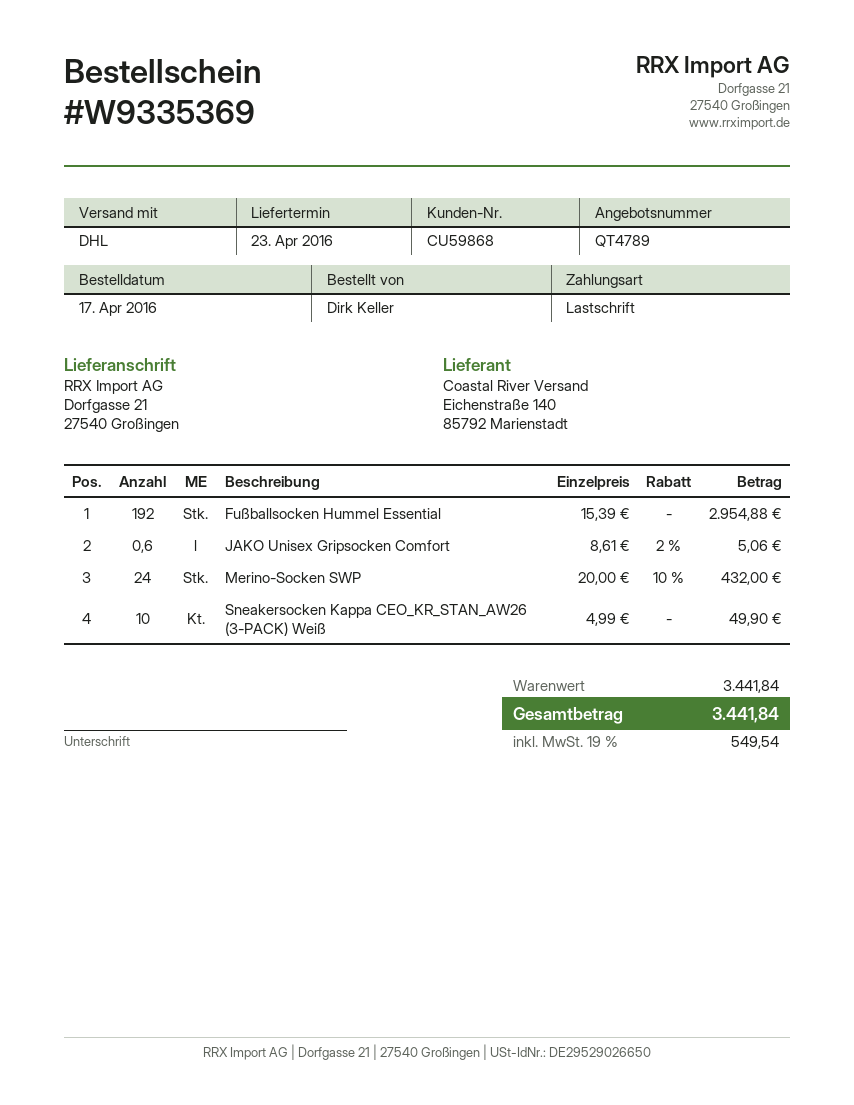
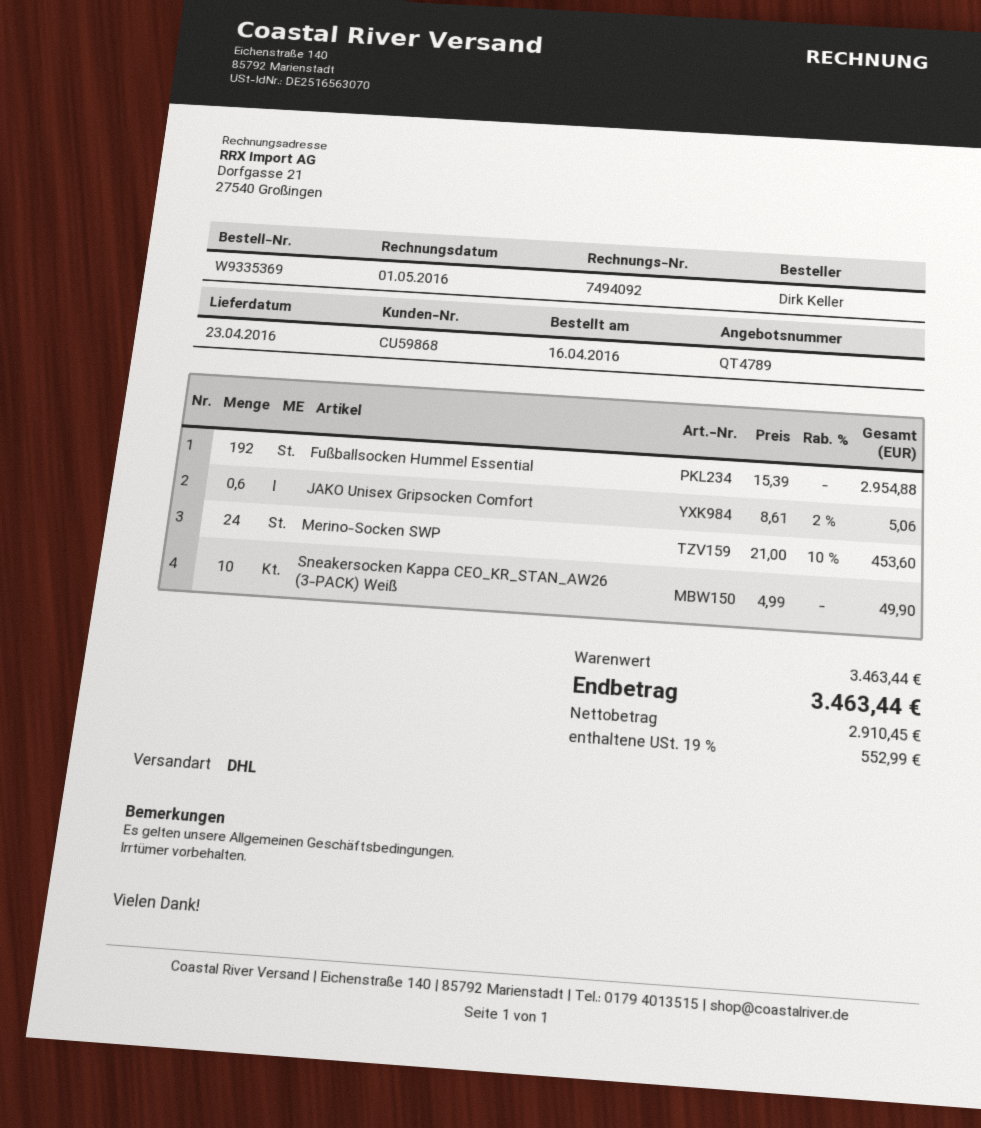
order date: 2016-04-17 -> 2016-04-16
Merino-Socken SWP: 24 x 20.00 - 10% = 432.00 -> 24 x 21.00 - 10% = 453.60
subtotal: 3441.84 -> 3463.44
tax: 19% = 549.54 -> 19% = 552.99
total: 3441.84 -> 3463.44

